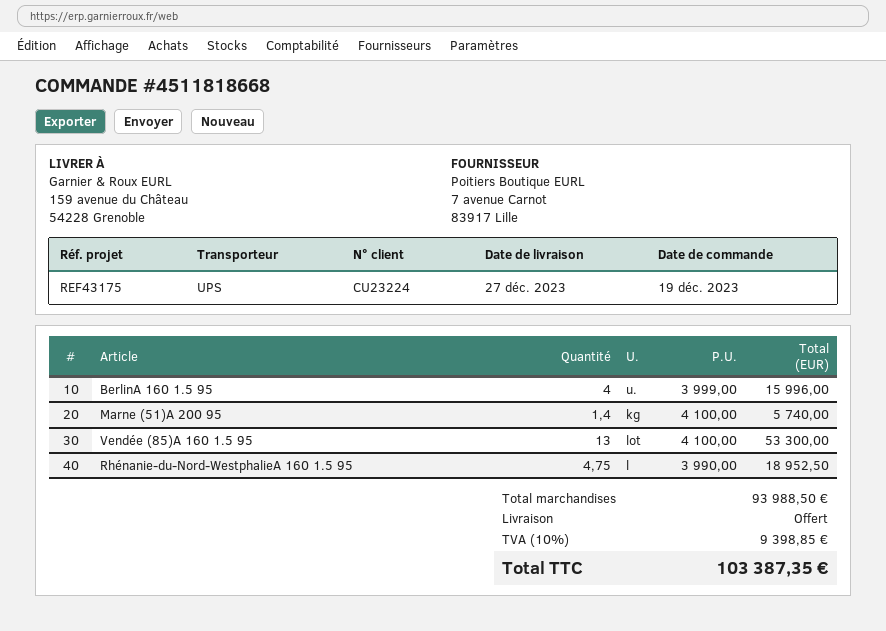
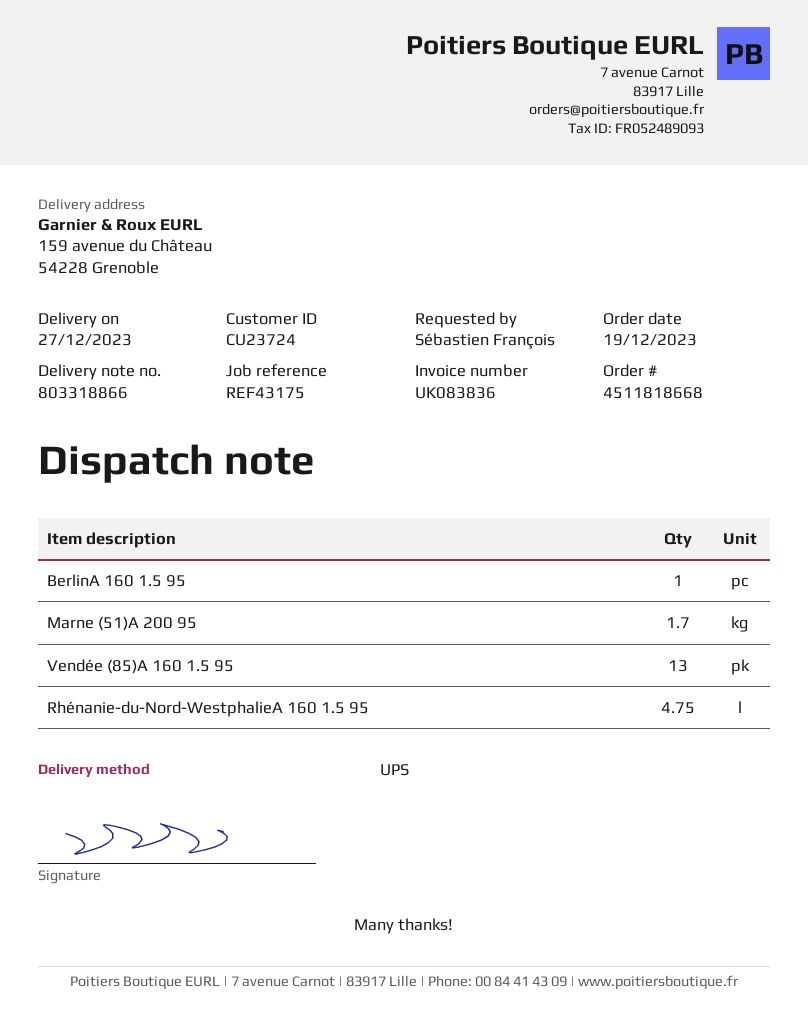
customer number: CU23224 -> CU23724
BerlinA 160 1.5 95: 4 -> 1
Marne (51)A 200 95: 1.4 -> 1.7

